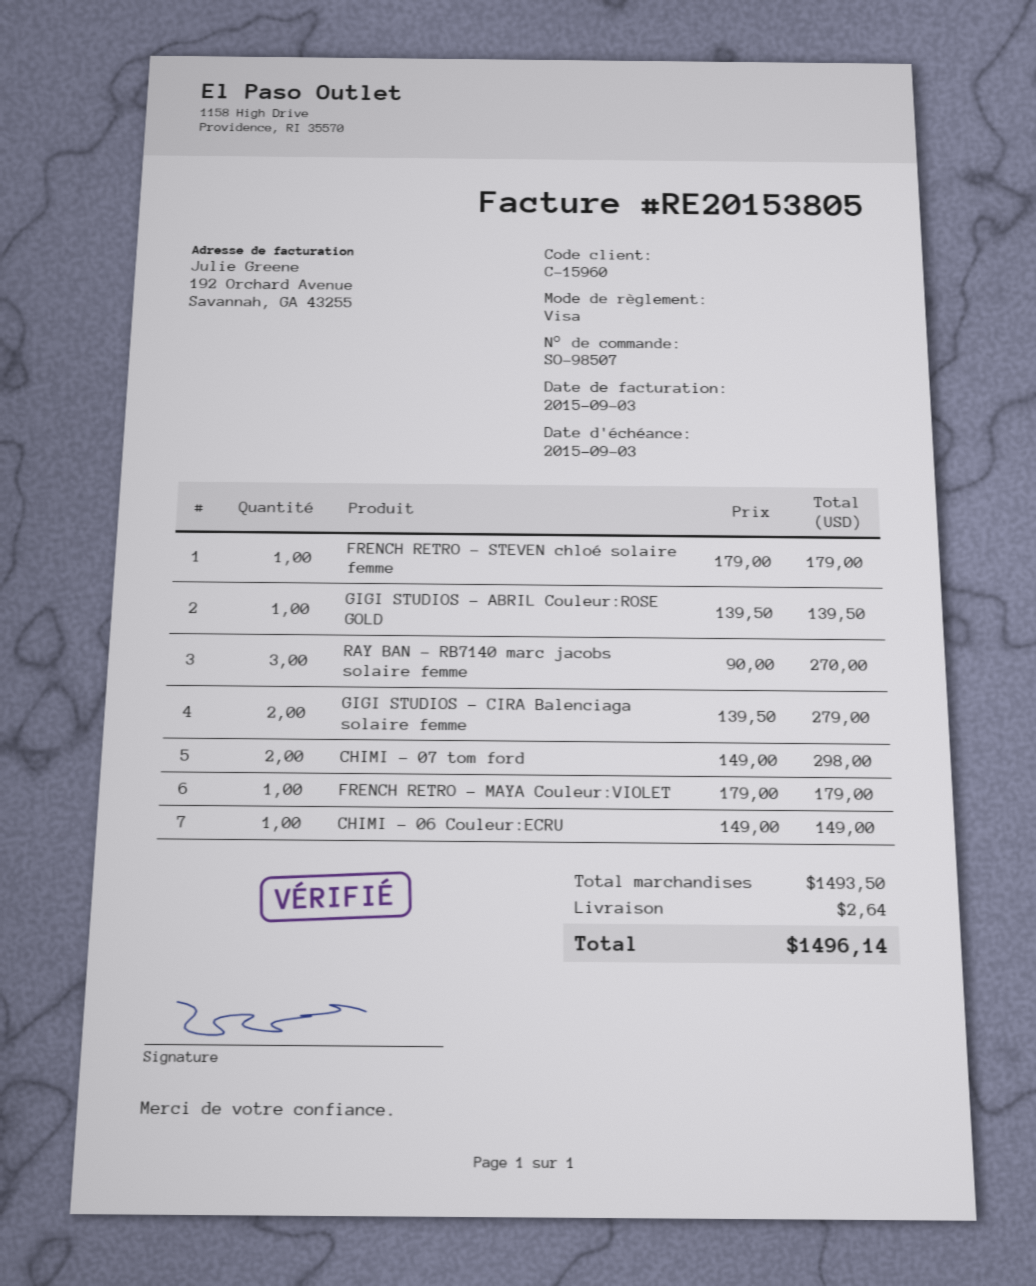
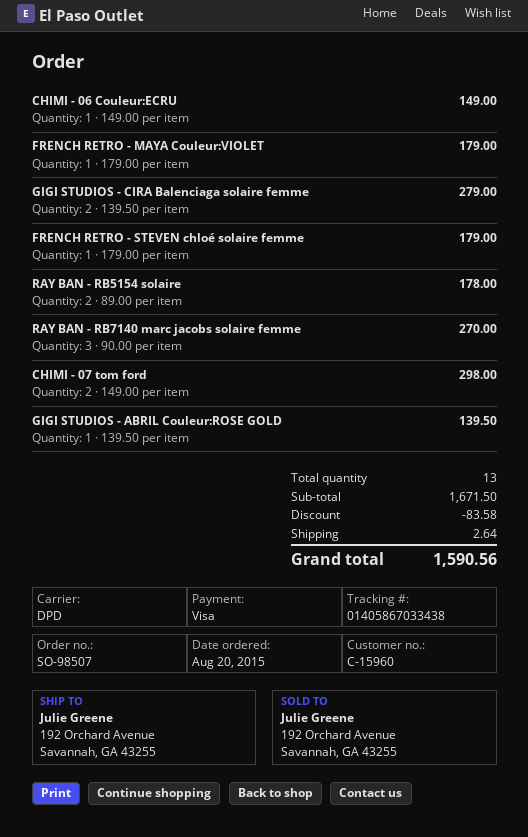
RAY BAN - RB5154 solaire: none -> 2 x 89.00 = 178.00
subtotal: 1493.50 -> 1671.50
discount: none -> 83.58
total: 1496.14 -> 1590.56

